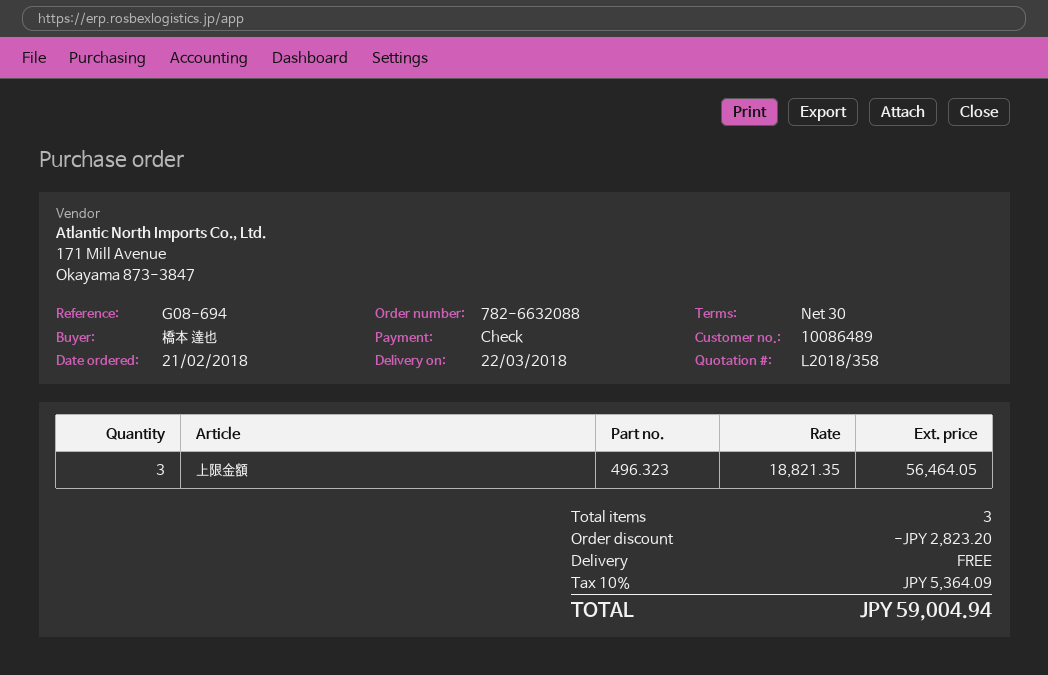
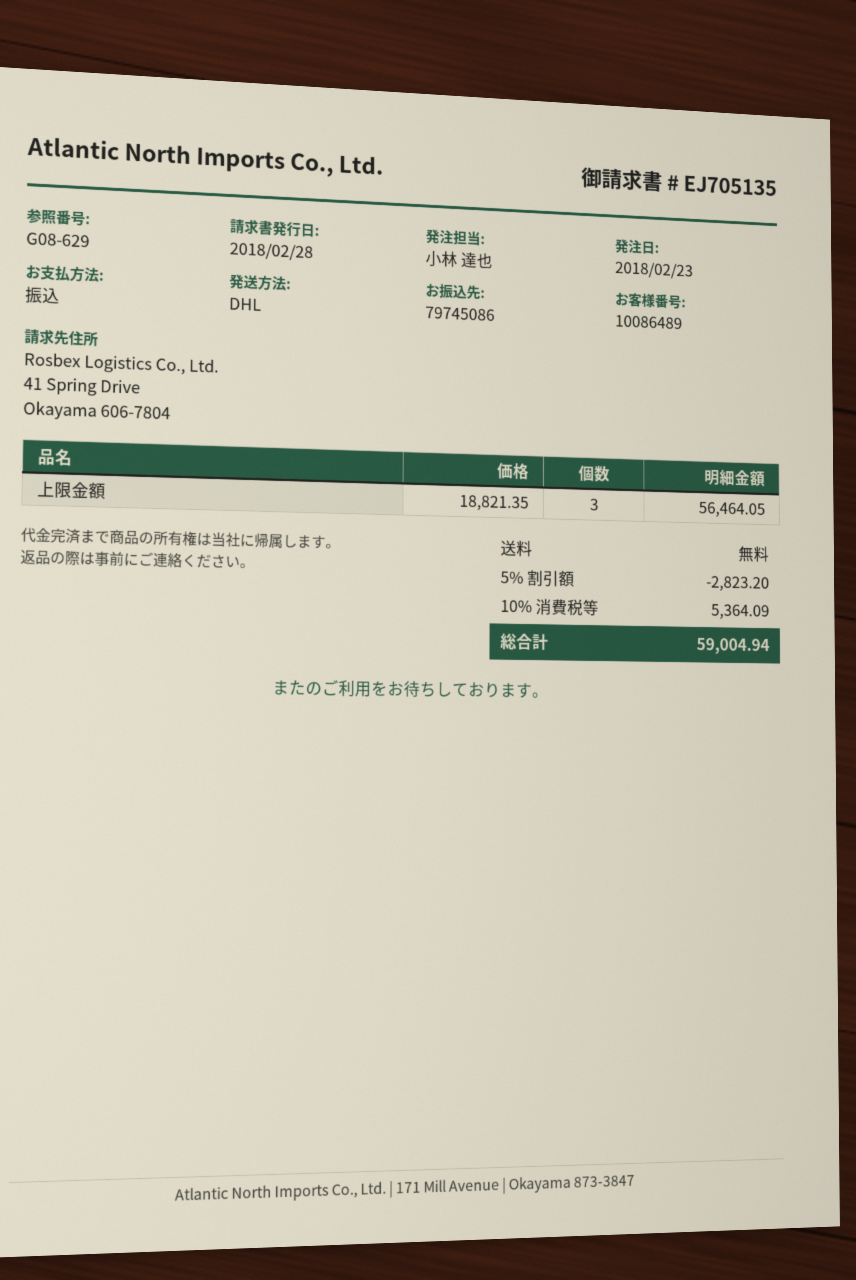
order date: 2018-02-21 -> 2018-02-23
reference: G08-694 -> G08-629
ordered by: 橋本 達也 -> 小林 達也
payment method: cheque -> bank transfer

